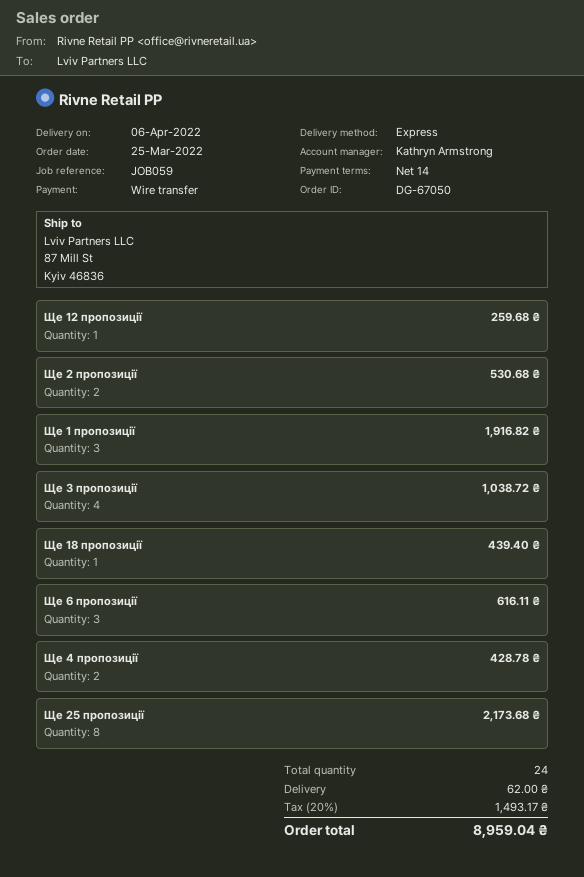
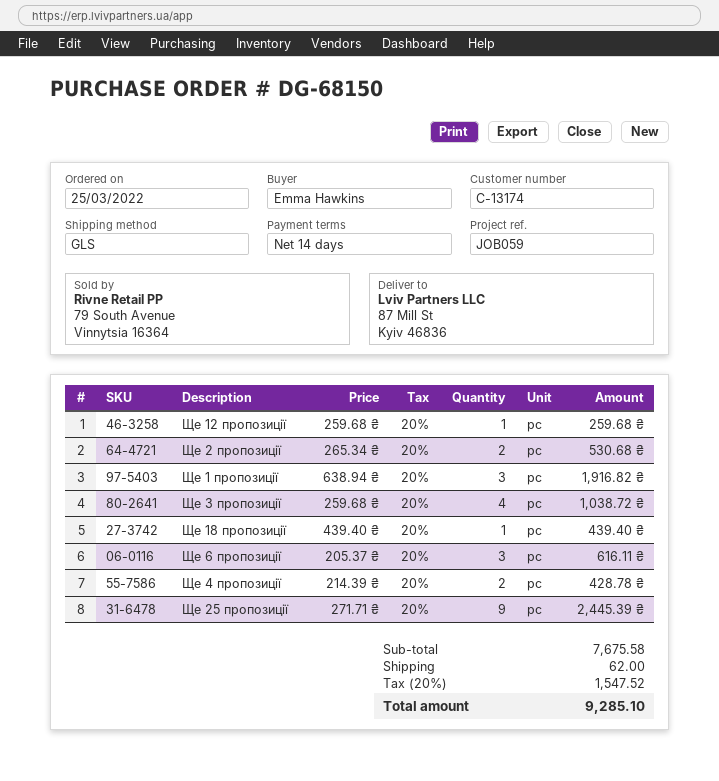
order number: DG-67050 -> DG-68150
shipping method: express -> GLS
Ще 25 пропозиції: 8 for 2173.68 -> 9 for 2445.39
tax: 20% = 1493.17 -> 20% = 1547.52
total: 8959.04 -> 9285.10

